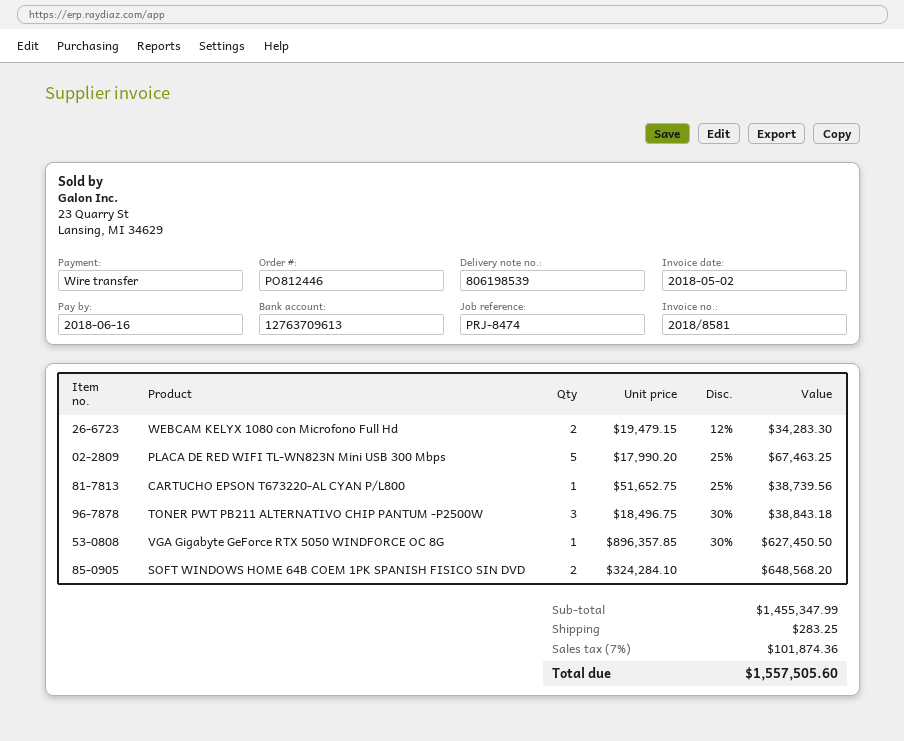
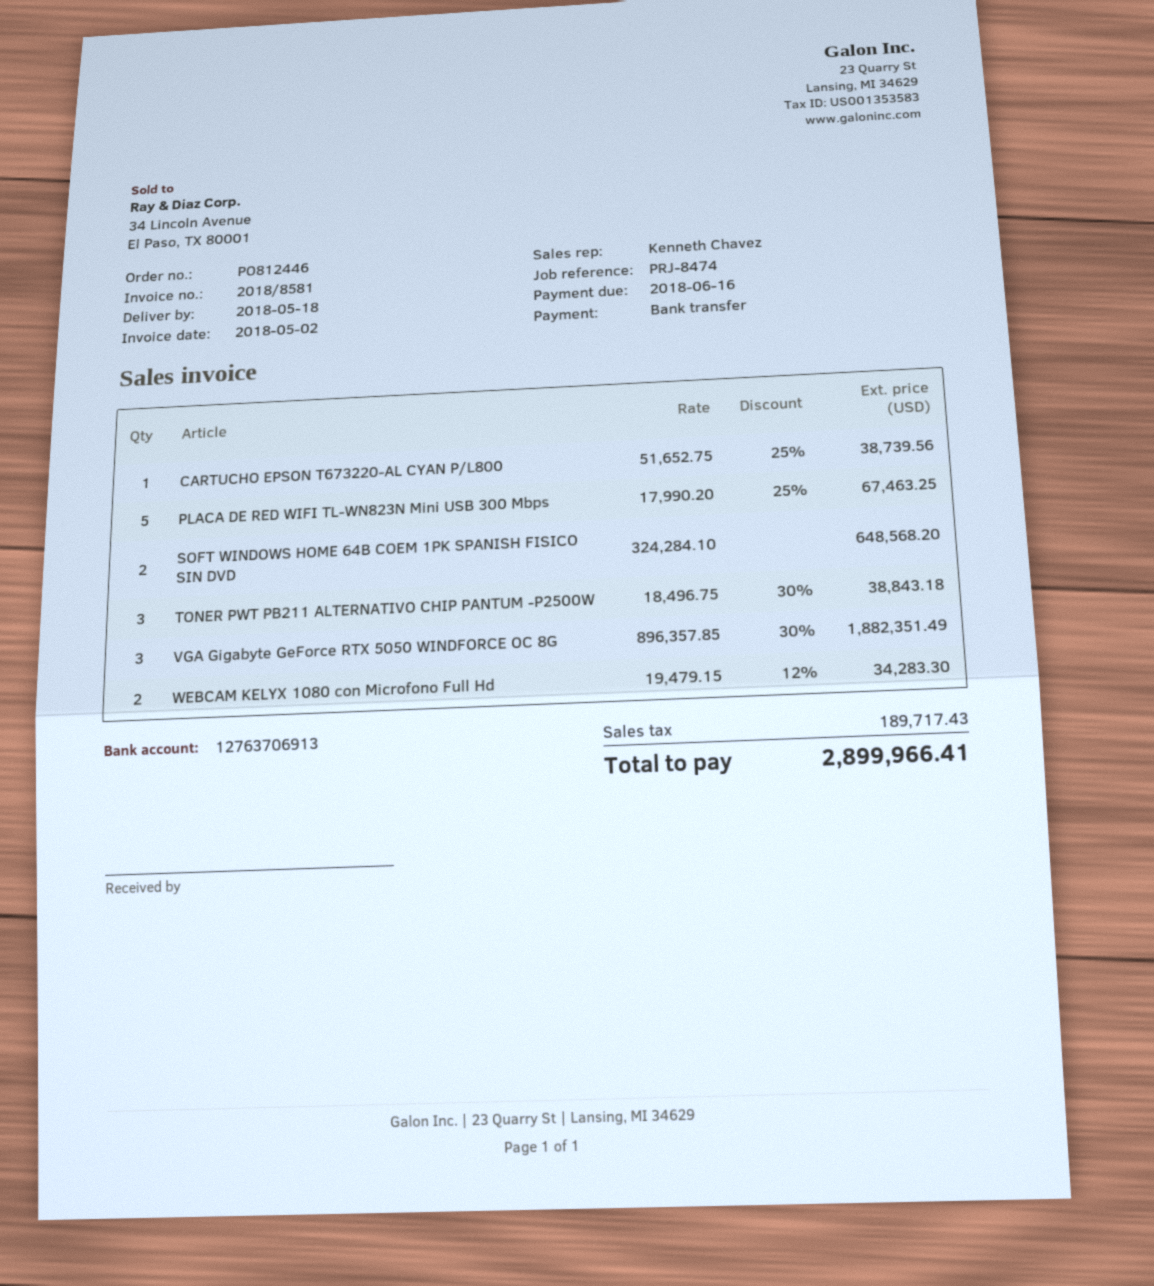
bank account: 12763709613 -> 12763706913
VGA Gigabyte GeForce RTX 5050 WINDFORCE OC 8G: 1 x 896357.85 - 30% = 627450.50 -> 3 x 896357.85 - 30% = 1882351.49
shipping: 283.25 -> none
tax: 101874.36 -> 189717.43
total: 1557505.60 -> 2899966.41

